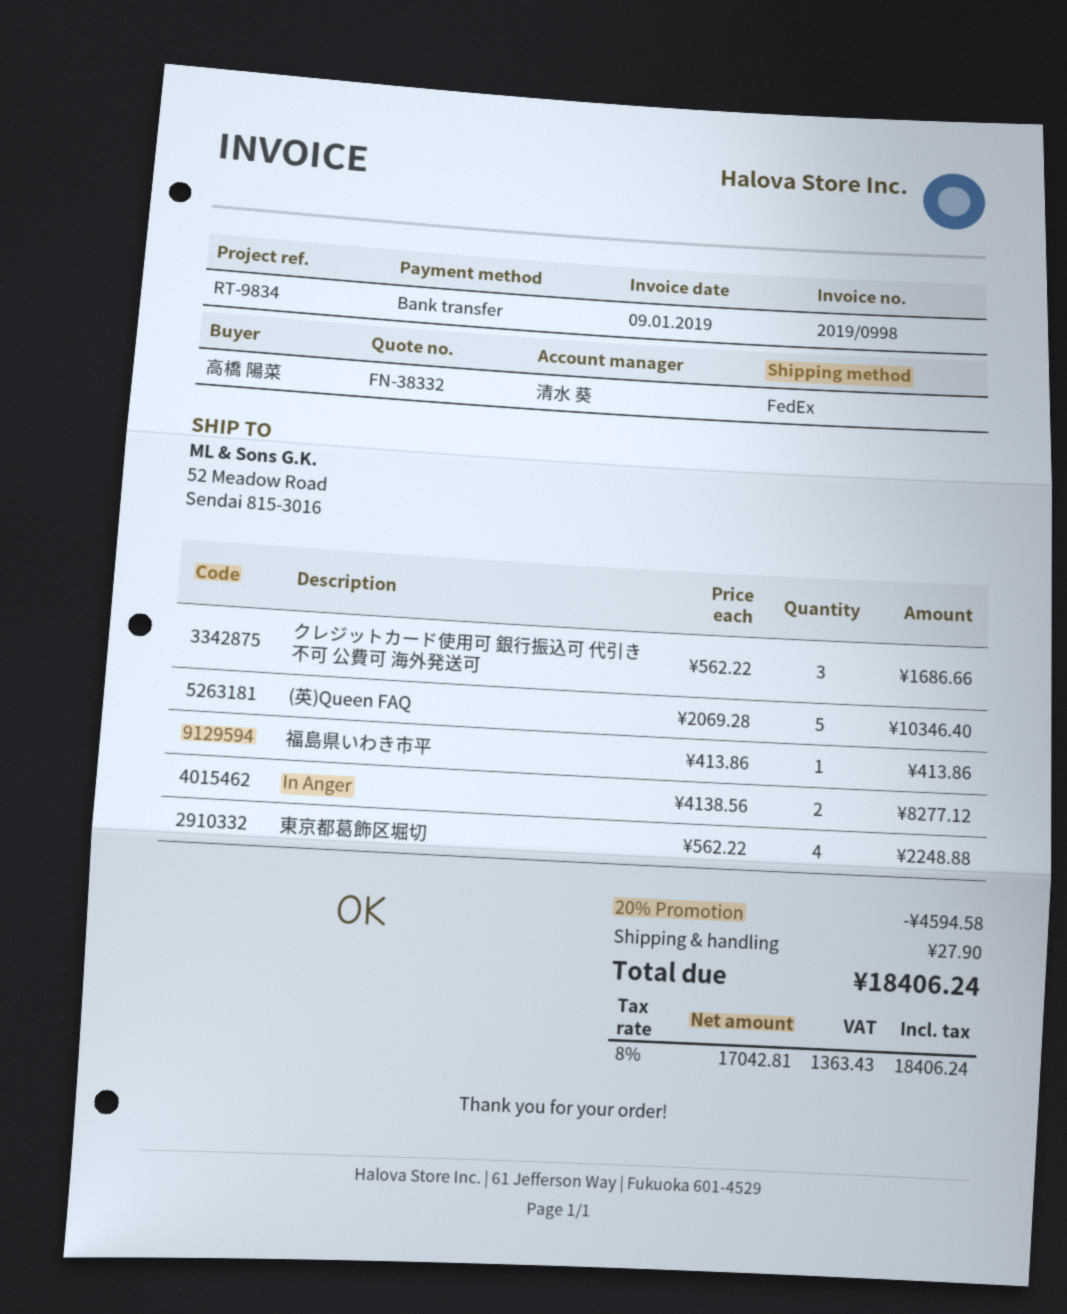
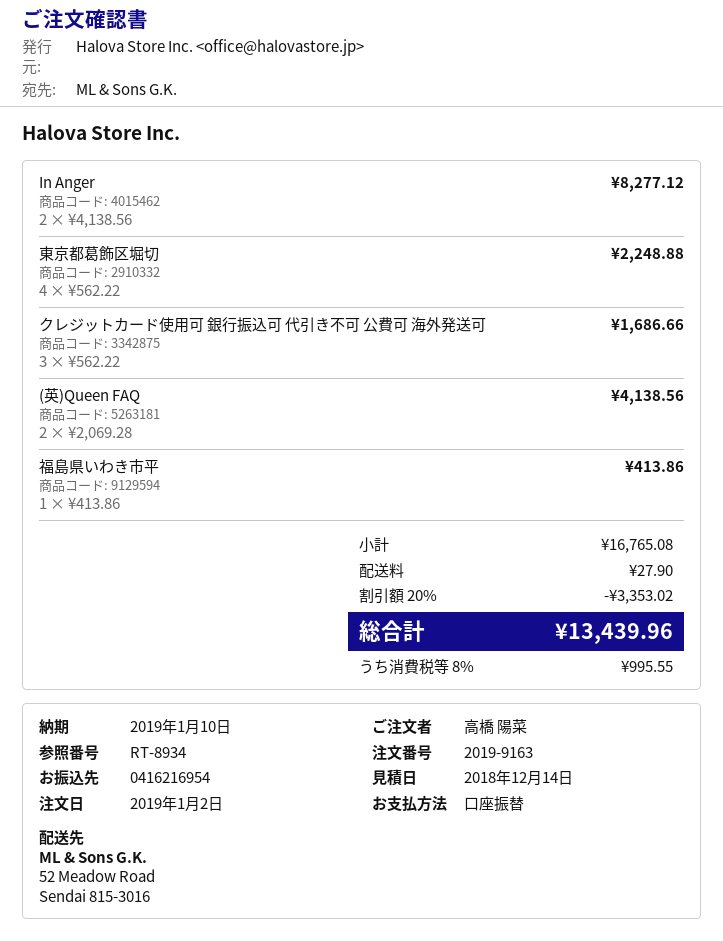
reference: RT-9834 -> RT-8934
payment method: bank transfer -> direct debit
(英)Queen FAQ: 5 x 2069.28 = 10346.40 -> 2 x 2069.28 = 4138.56
discount: 20% = 4594.58 -> 20% = 3353.02
tax: 8% = 1363.43 -> 8% = 995.55
total: 18406.24 -> 13439.96

